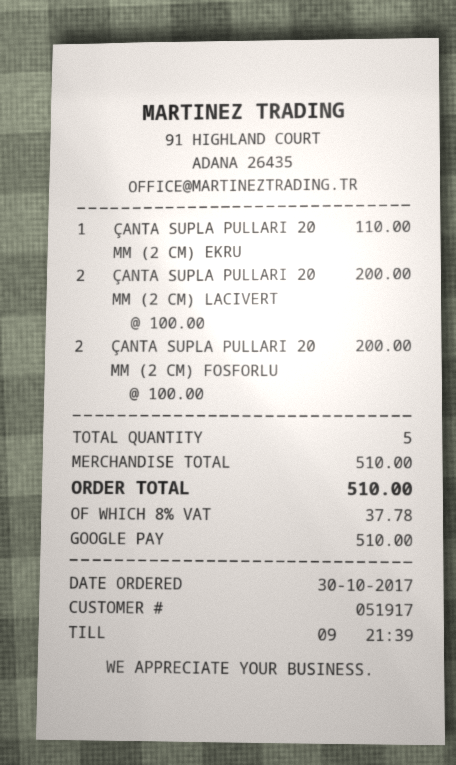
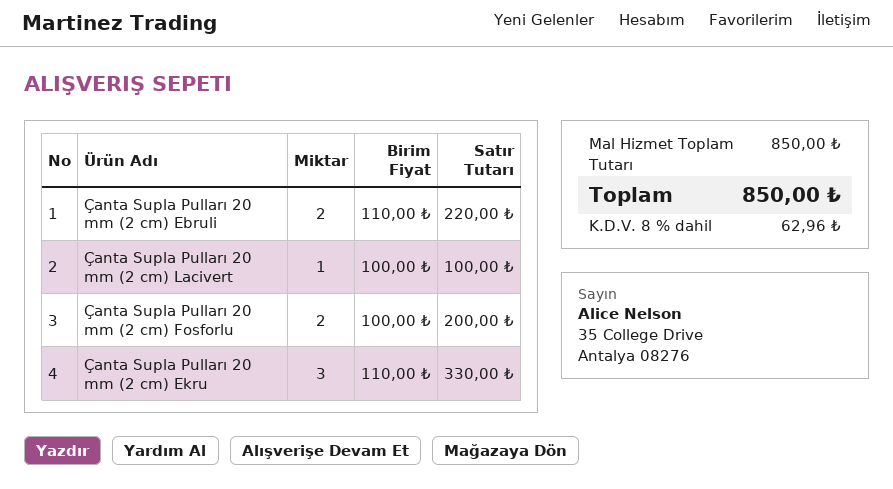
ÇANTA SUPLA PULLARI 20 MM (2 CM) EKRU: 1 x 110.00 = 110.00 -> 3 x 110.00 = 330.00
ÇANTA SUPLA PULLARI 20 MM (2 CM) LACIVERT: 2 x 100.00 = 200.00 -> 1 x 100.00 = 100.00
Çanta Supla Pulları 20 mm (2 cm) Ebruli: none -> 2 x 110.00 = 220.00
subtotal: 510.00 -> 850.00
tax: 8% = 37.78 -> 8% = 62.96
total: 510.00 -> 850.00

